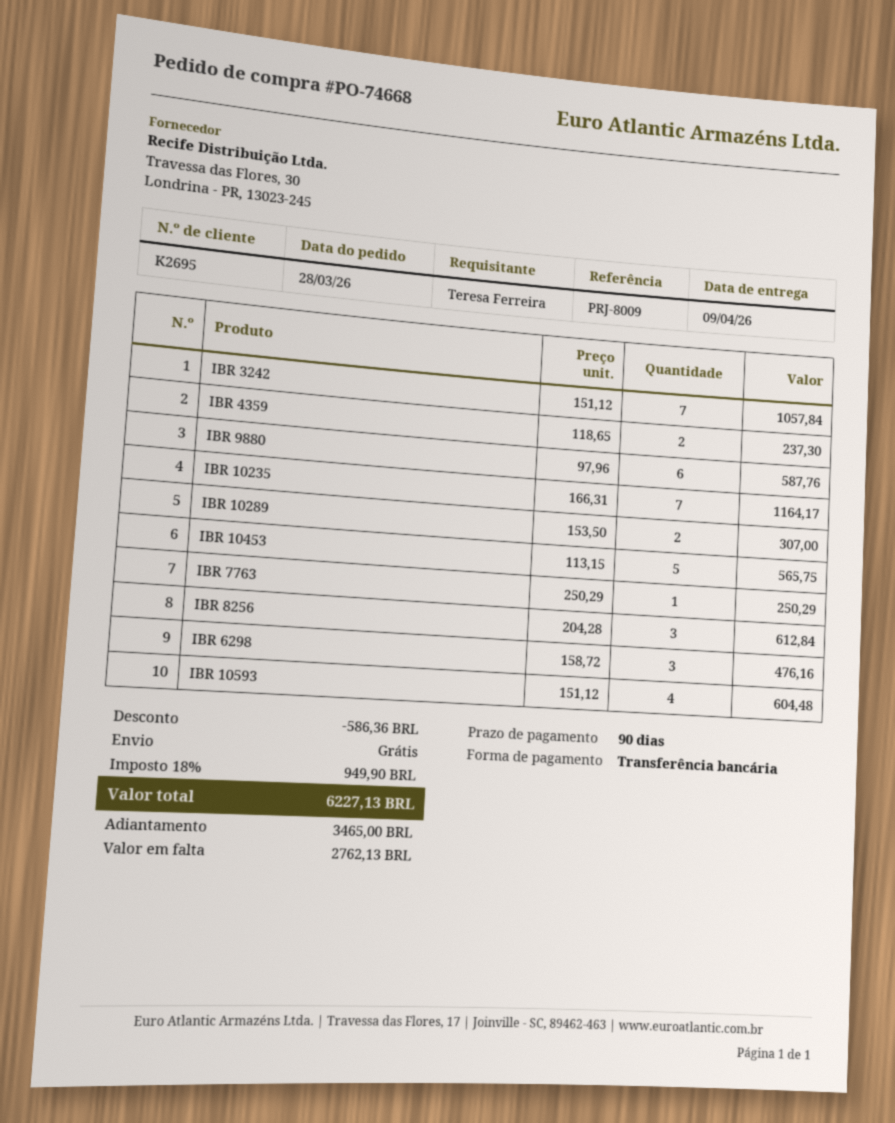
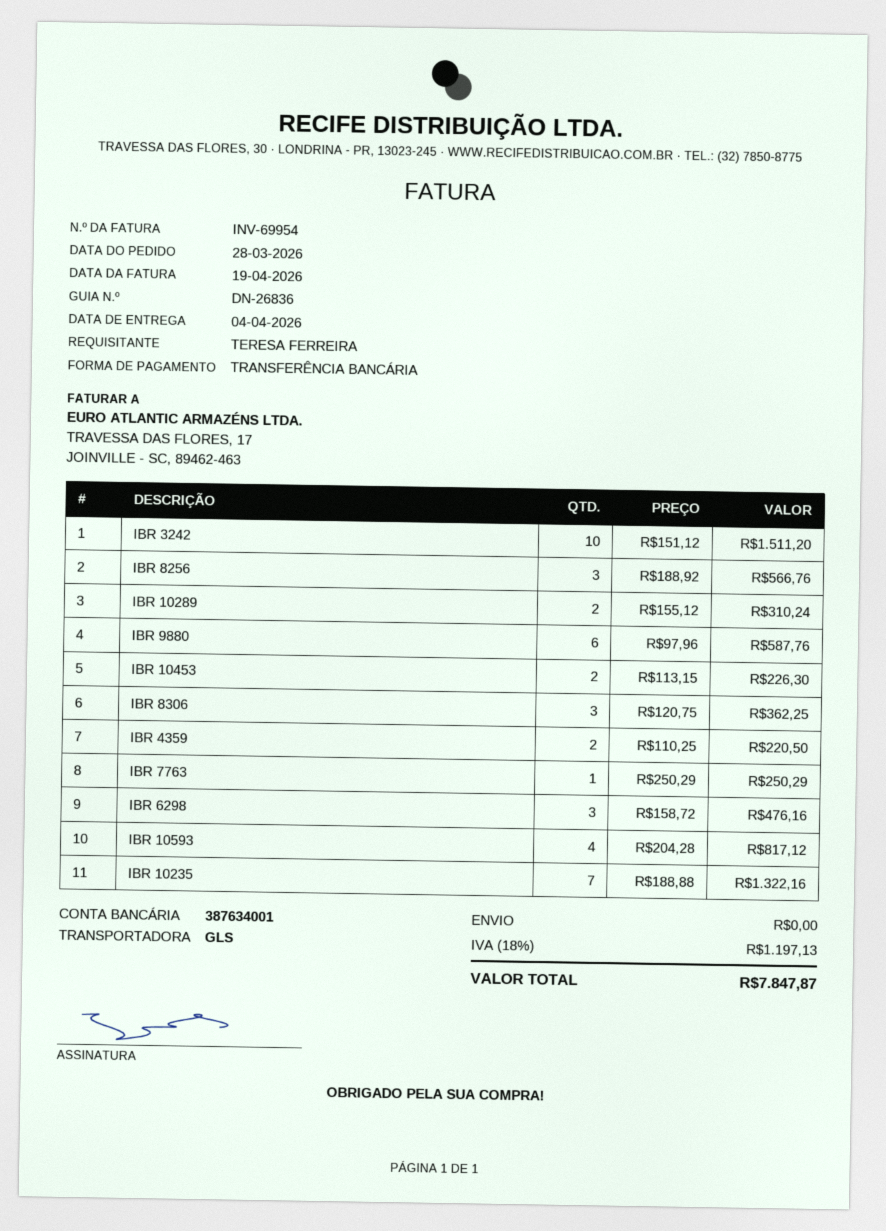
delivery date: 2026-04-09 -> 2026-04-04
IBR 3242: 7 x 151.12 = 1057.84 -> 10 x 151.12 = 1511.20
IBR 4359: 2 x 118.65 = 237.30 -> 2 x 110.25 = 220.50
IBR 10235: 7 x 166.31 = 1164.17 -> 7 x 188.88 = 1322.16
IBR 10289: 2 x 153.50 = 307.00 -> 2 x 155.12 = 310.24
IBR 10453: 5 x 113.15 = 565.75 -> 2 x 113.15 = 226.30
IBR 8256: 3 x 204.28 = 612.84 -> 3 x 188.92 = 566.76
IBR 10593: 4 x 151.12 = 604.48 -> 4 x 204.28 = 817.12
IBR 8306: none -> 3 x 120.75 = 362.25
discount: 586.36 -> none
tax: 18% = 949.90 -> 18% = 1197.13
total: 6227.13 -> 7847.87

